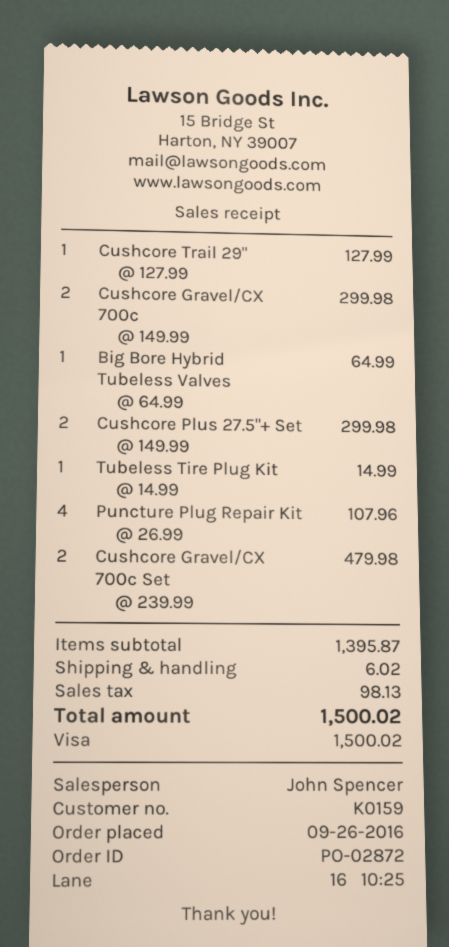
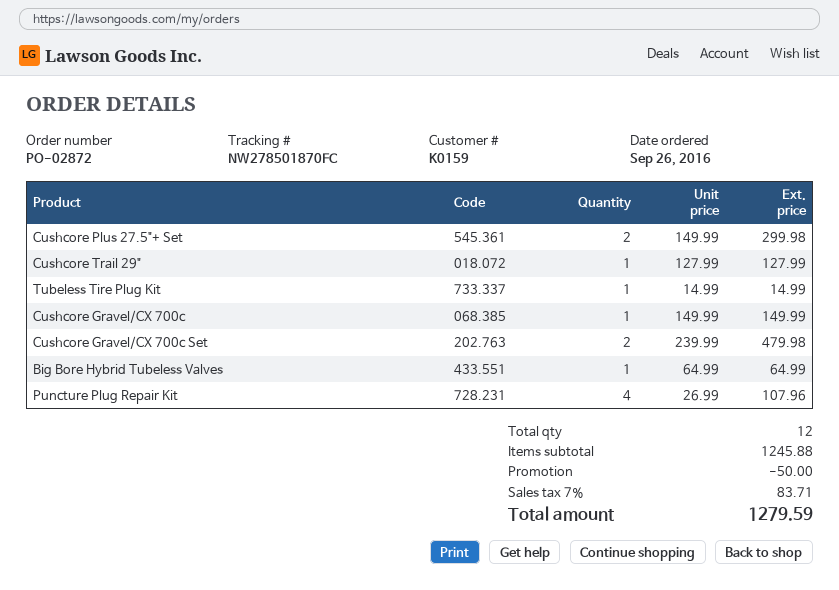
Cushcore Gravel/CX 700c: 2 x 149.99 = 299.98 -> 1 x 149.99 = 149.99
subtotal: 1395.87 -> 1245.88
discount: none -> 50.00
shipping: 6.02 -> none
tax: 98.13 -> 83.71
total: 1500.02 -> 1279.59

